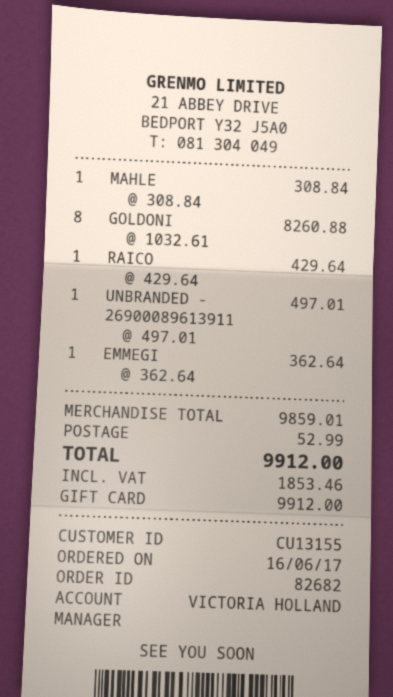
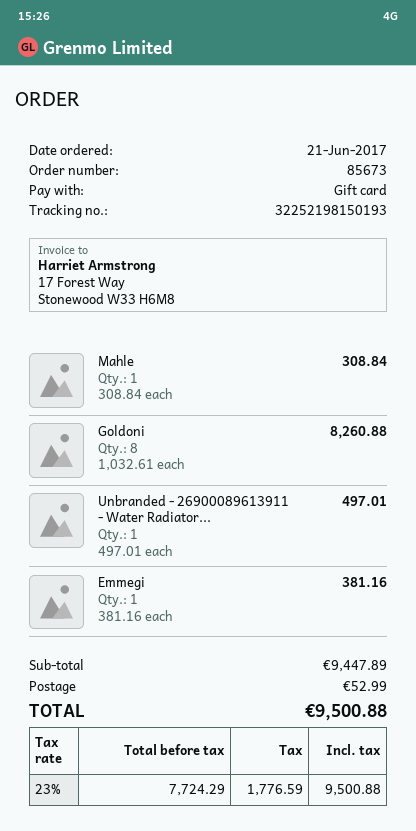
order number: 82682 -> 85673
order date: 2017-06-16 -> 2017-06-21
RAICO: 1 x 429.64 = 429.64 -> none
EMMEGI: 1 x 362.64 = 362.64 -> 1 x 381.16 = 381.16
subtotal: 9859.01 -> 9447.89
tax: 1853.46 -> 1776.59
total: 9912.00 -> 9500.88

